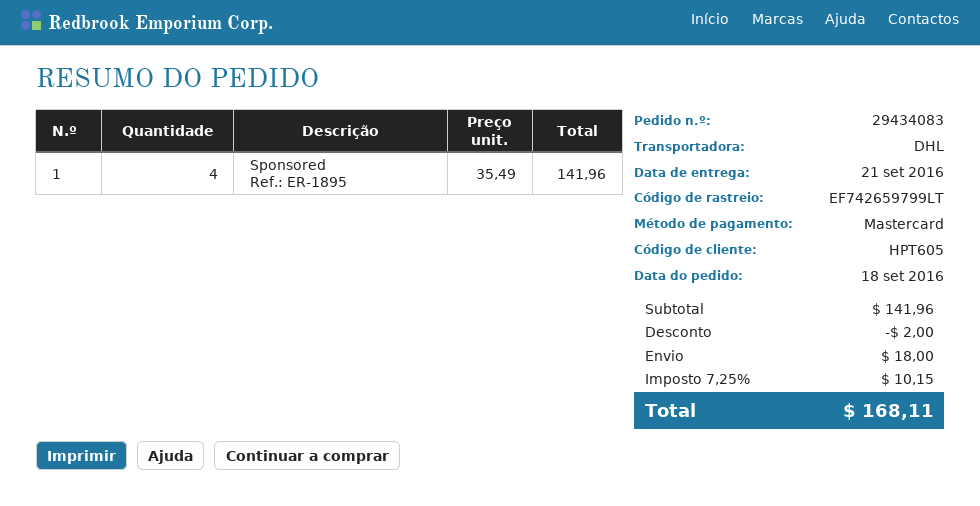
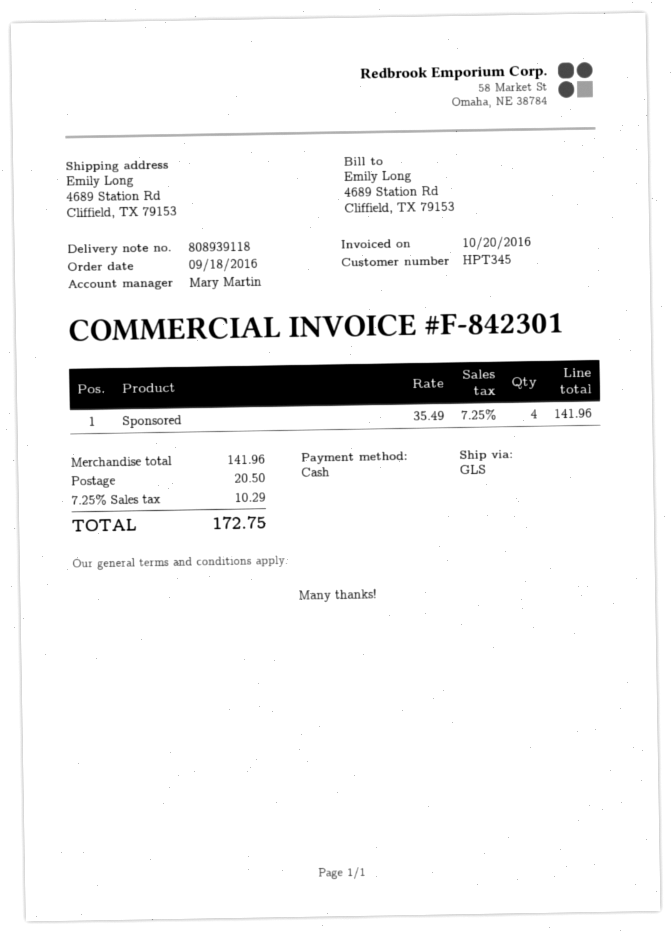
customer number: HPT605 -> HPT345
payment method: Mastercard -> cash
shipping method: DHL -> GLS
discount: 2.00 -> none
shipping: 18.00 -> 20.50
tax: 7.25% = 10.15 -> 7.25% = 10.29
total: 168.11 -> 172.75

